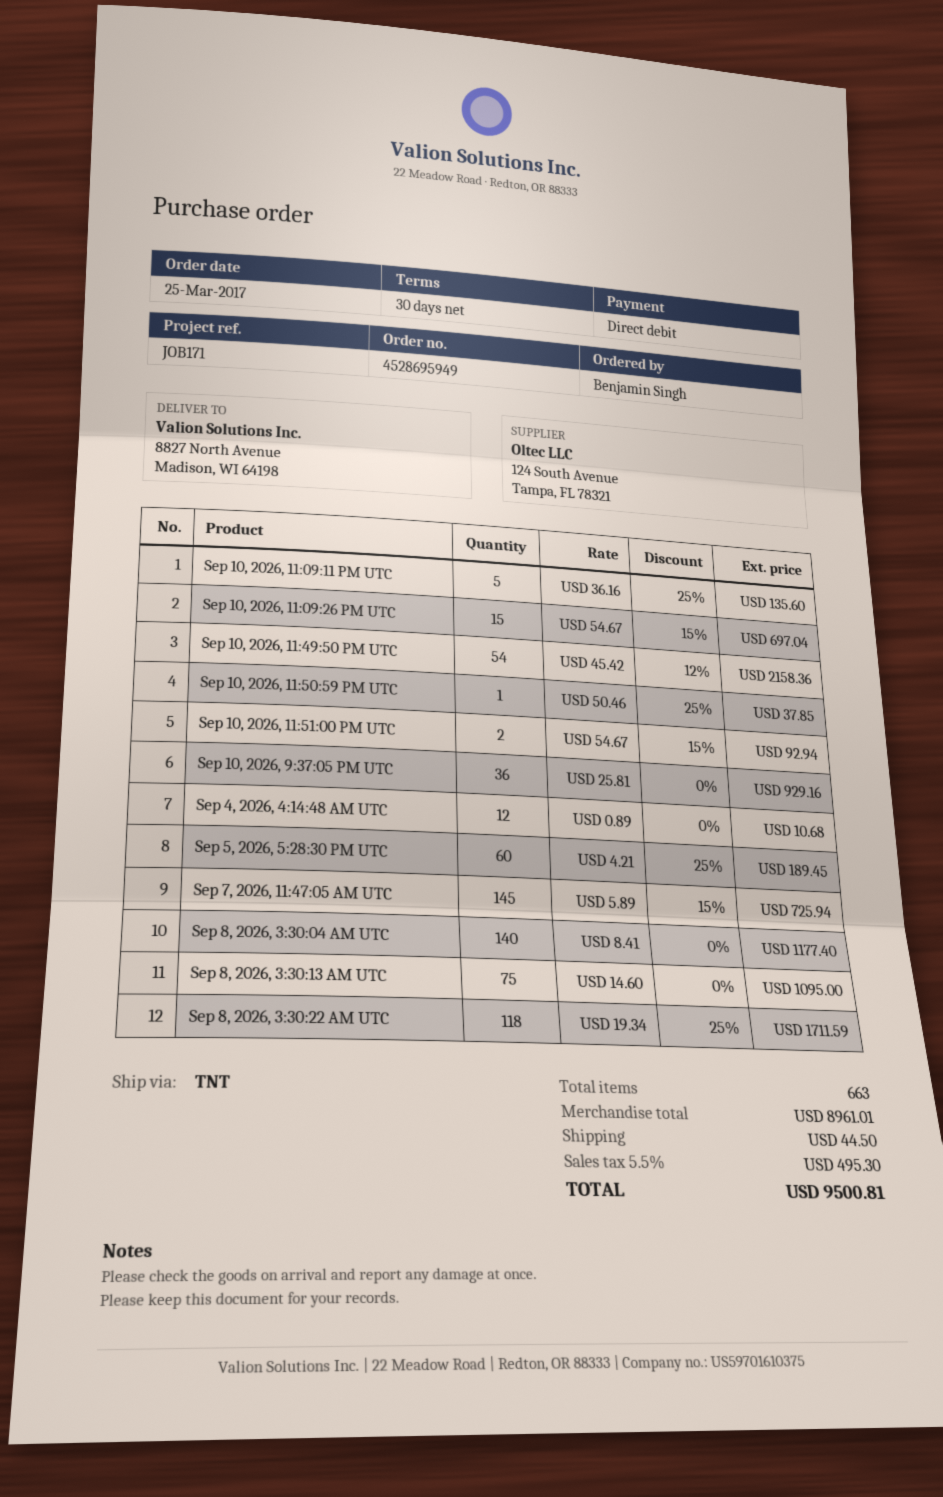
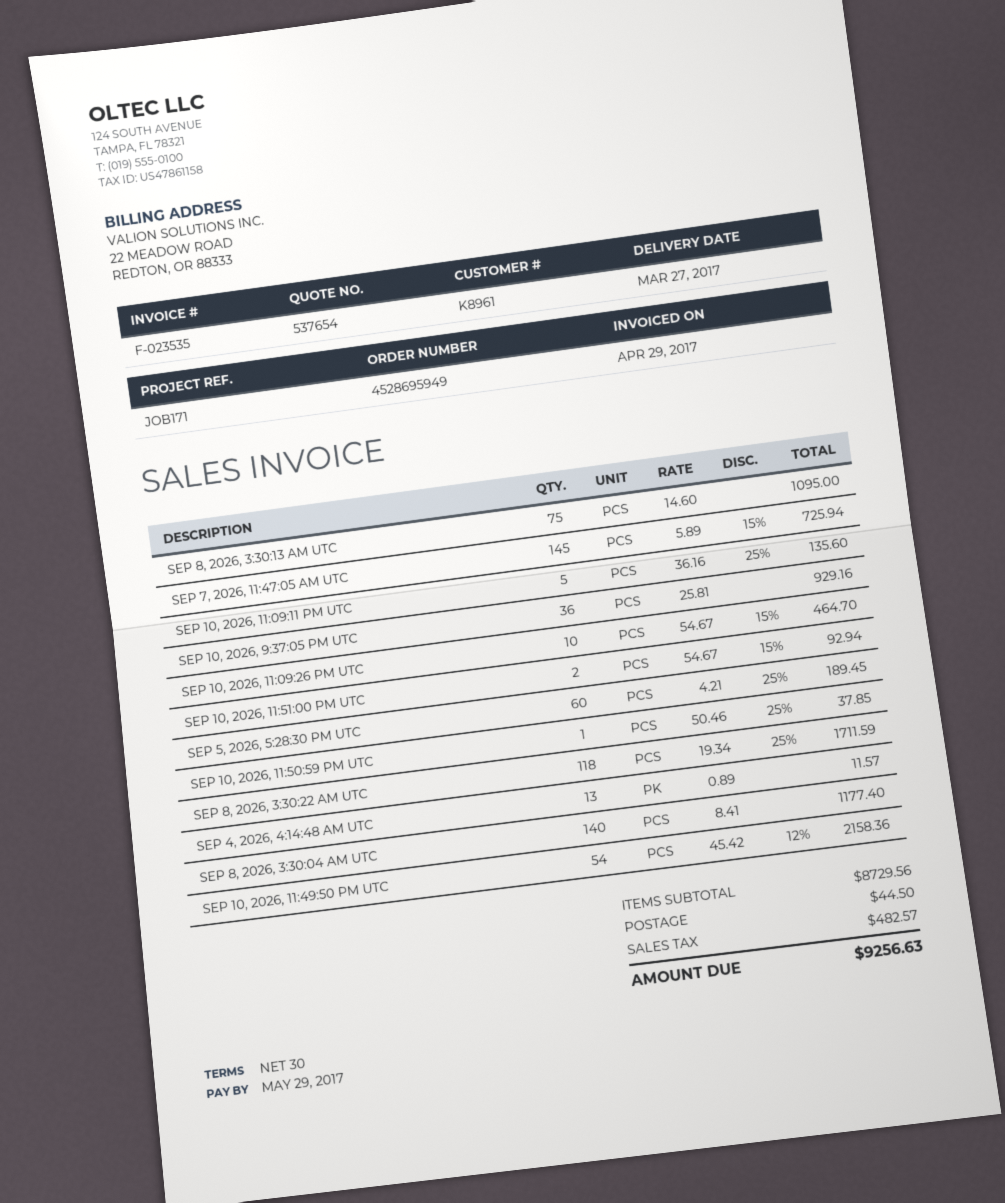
Sep 10, 2026, 11:09:26 PM UTC: 15 x 54.67 - 15% = 697.04 -> 10 x 54.67 - 15% = 464.70
Sep 4, 2026, 4:14:48 AM UTC: 12 x 0.89 = 10.68 -> 13 x 0.89 = 11.57
subtotal: 8961.01 -> 8729.56
tax: 495.30 -> 482.57
total: 9500.81 -> 9256.63

